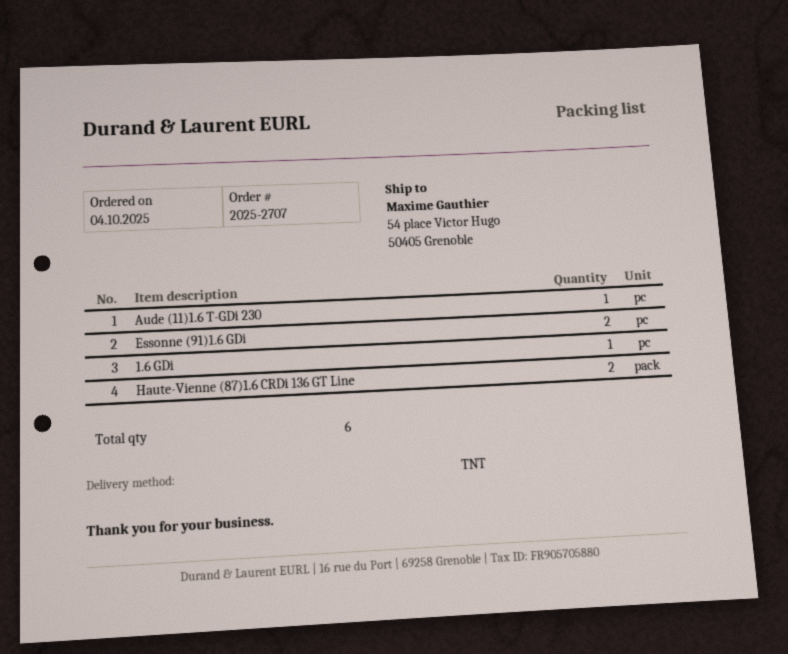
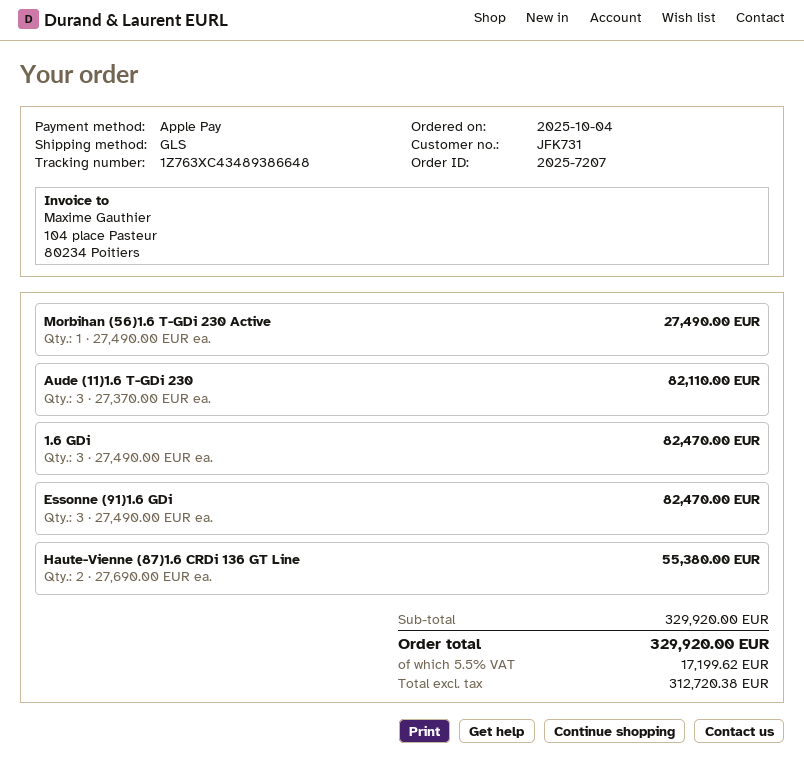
order number: 2025-2707 -> 2025-7207
shipping method: TNT -> GLS
Aude (11)1.6 T-GDi 230: 1 -> 3
Essonne (91)1.6 GDi: 2 -> 3
1.6 GDi: 1 -> 3
Morbihan (56)1.6 T-GDi 230 Active: none -> 1

